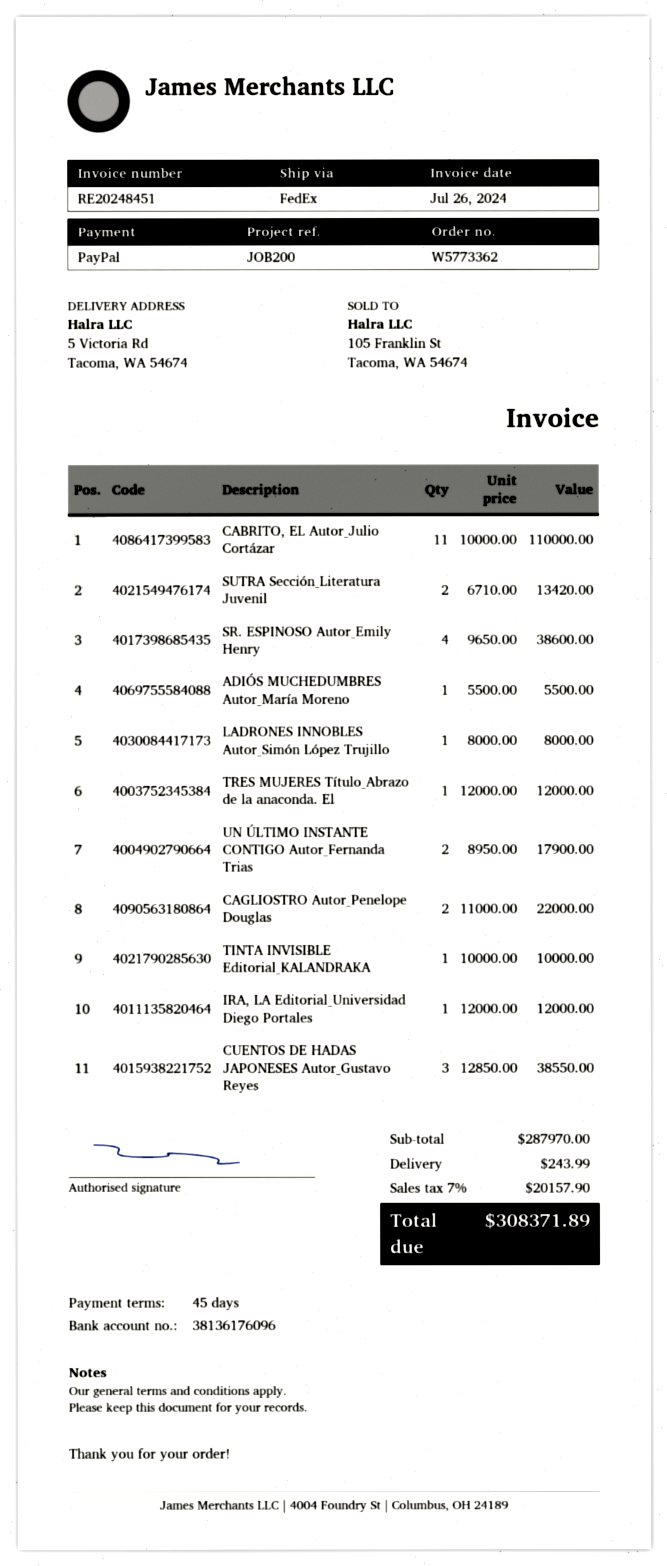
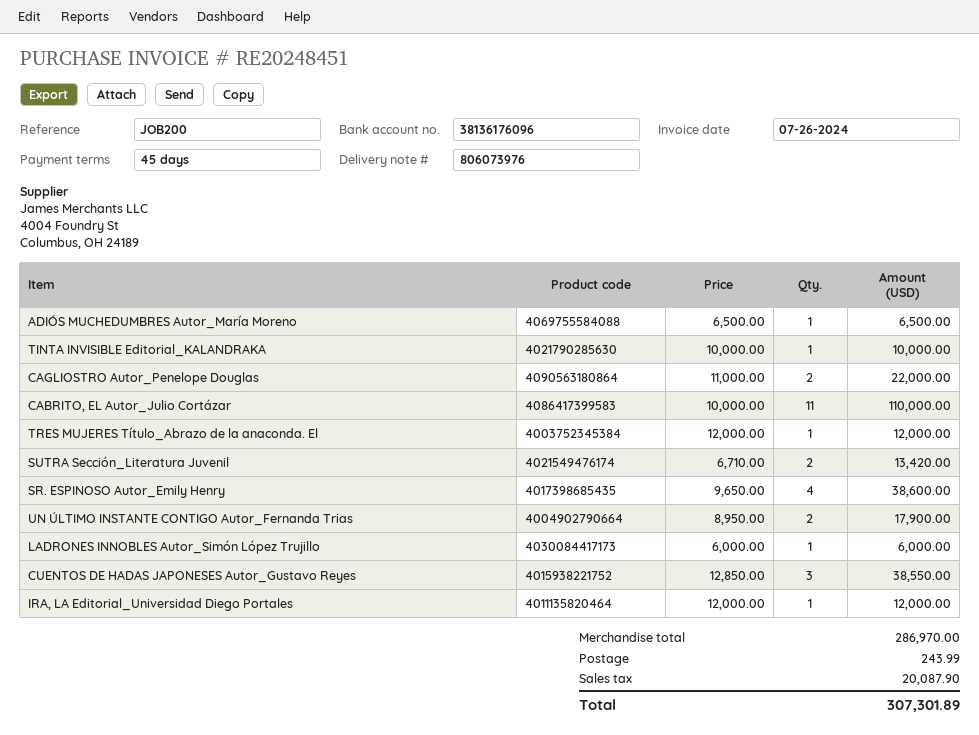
ADIÓS MUCHEDUMBRES Autor_María Moreno: 1 x 5500.00 = 5500.00 -> 1 x 6500.00 = 6500.00
LADRONES INNOBLES Autor_Simón López Trujillo: 1 x 8000.00 = 8000.00 -> 1 x 6000.00 = 6000.00
subtotal: 287970.00 -> 286970.00
tax: 20157.90 -> 20087.90
total: 308371.89 -> 307301.89

